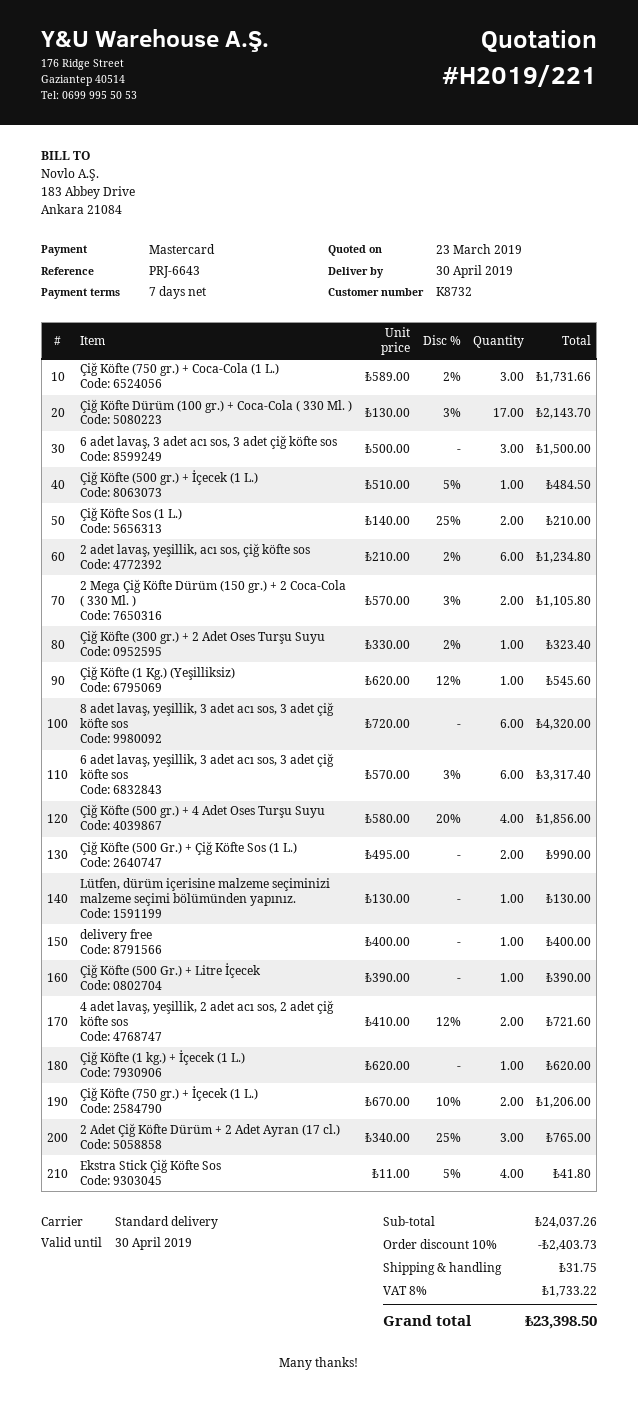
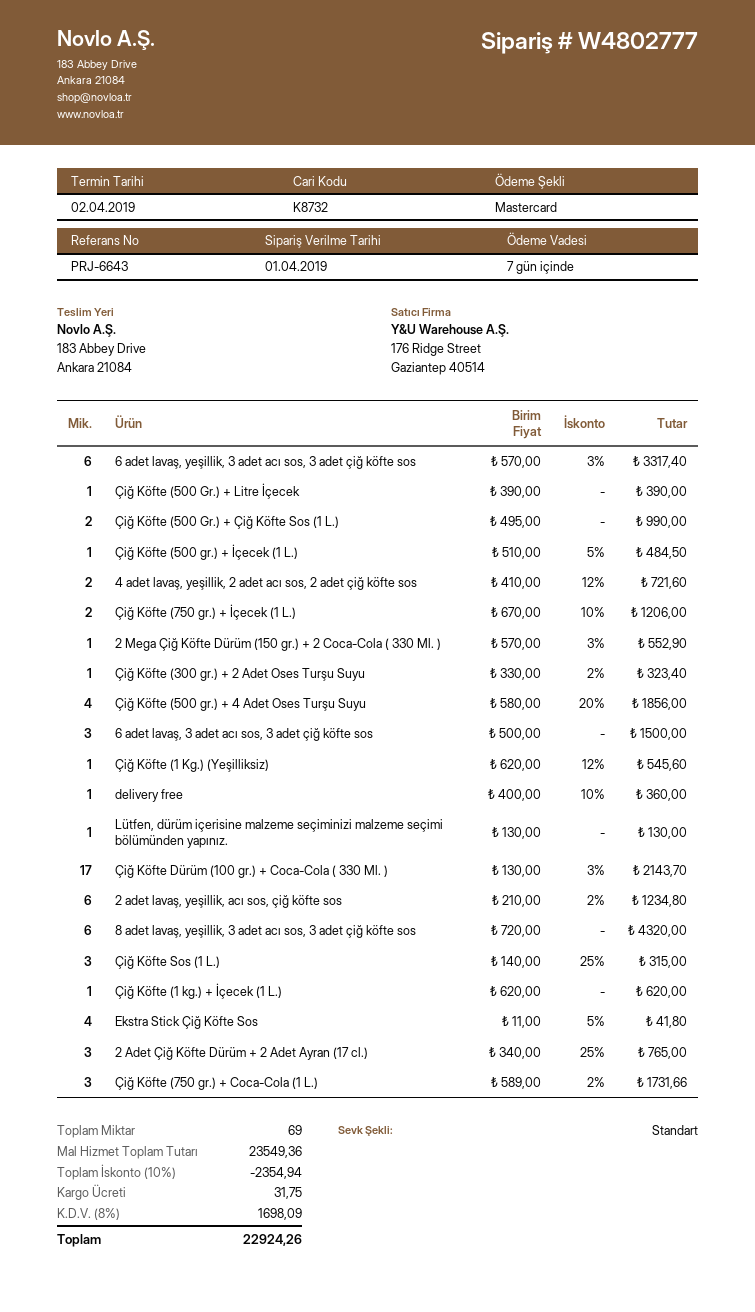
delivery date: 2019-04-30 -> 2019-04-02
Çiğ Köfte Sos (1 L.): 2 x 140.00 - 25% = 210.00 -> 3 x 140.00 - 25% = 315.00
2 Mega Çiğ Köfte Dürüm (150 gr.) + 2 Coca-Cola ( 330 Ml. ): 2 x 570.00 - 3% = 1105.80 -> 1 x 570.00 - 3% = 552.90
delivery free: 1 x 400.00 = 400.00 -> 1 x 400.00 - 10% = 360.00
subtotal: 24037.26 -> 23549.36
discount: 10% = 2403.73 -> 10% = 2354.94
tax: 8% = 1733.22 -> 8% = 1698.09
total: 23398.50 -> 22924.26

